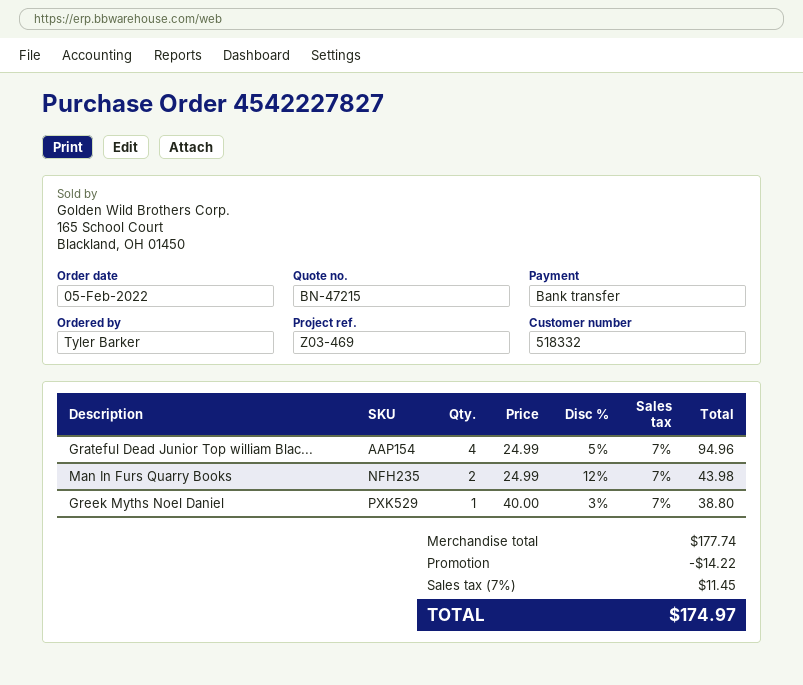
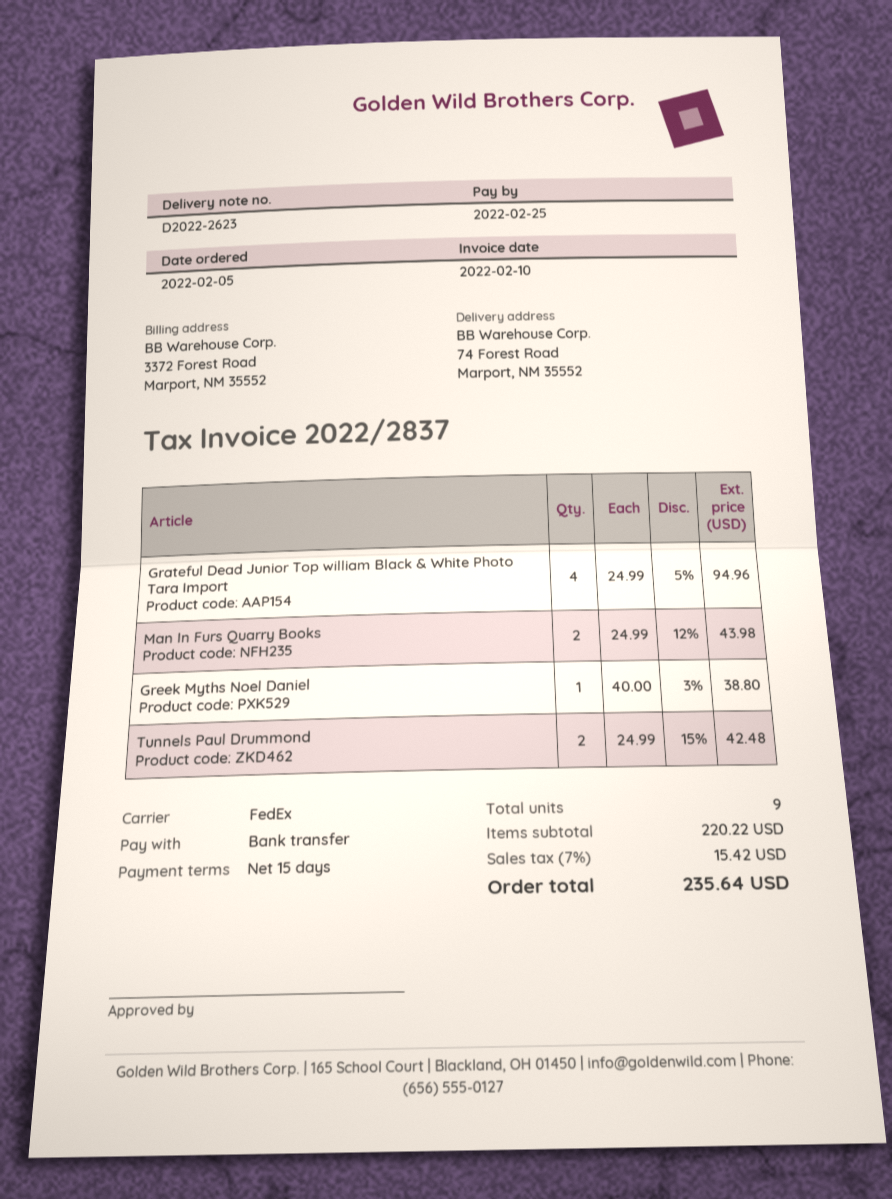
Tunnels Paul Drummond: none -> 2 x 24.99 - 15% = 42.48
subtotal: 177.74 -> 220.22
discount: 14.22 -> none
tax: 7% = 11.45 -> 7% = 15.42
total: 174.97 -> 235.64

